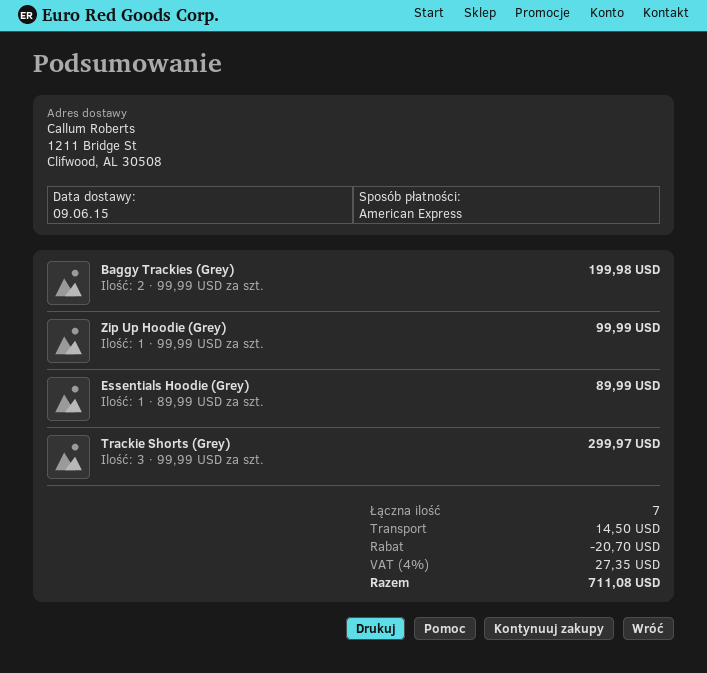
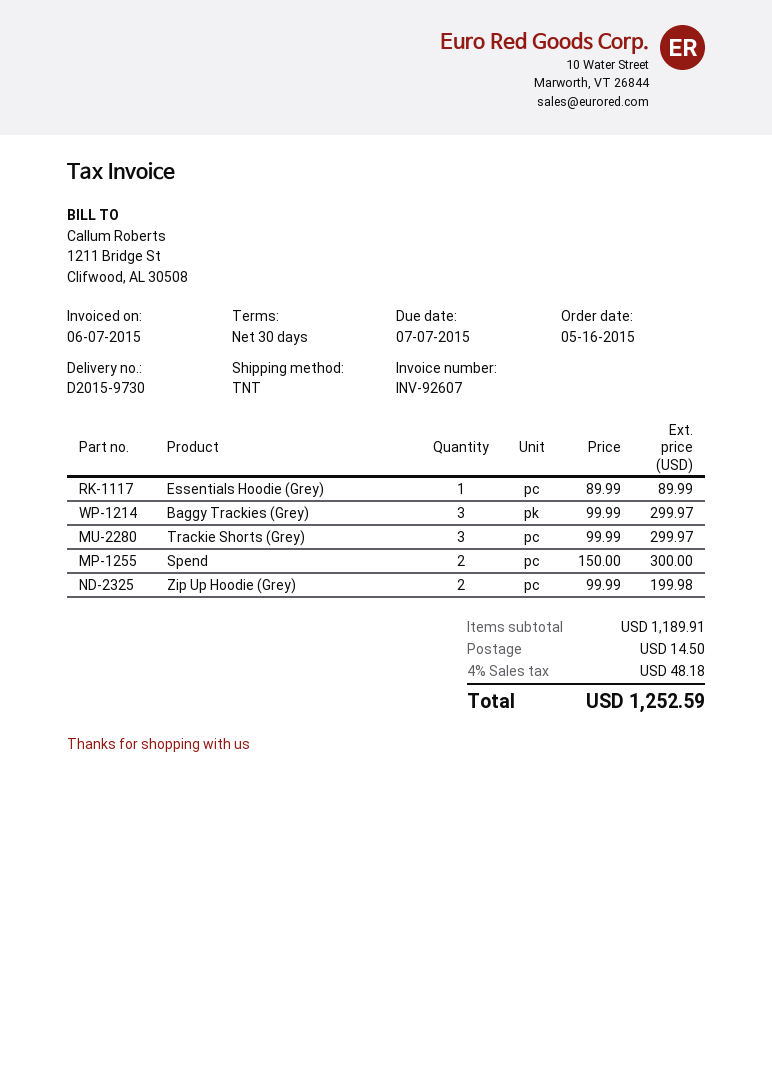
Baggy Trackies (Grey): 2 x 99.99 = 199.98 -> 3 x 99.99 = 299.97
Zip Up Hoodie (Grey): 1 x 99.99 = 99.99 -> 2 x 99.99 = 199.98
Spend: none -> 2 x 150.00 = 300.00
discount: 20.70 -> none
tax: 4% = 27.35 -> 4% = 48.18
total: 711.08 -> 1252.59

